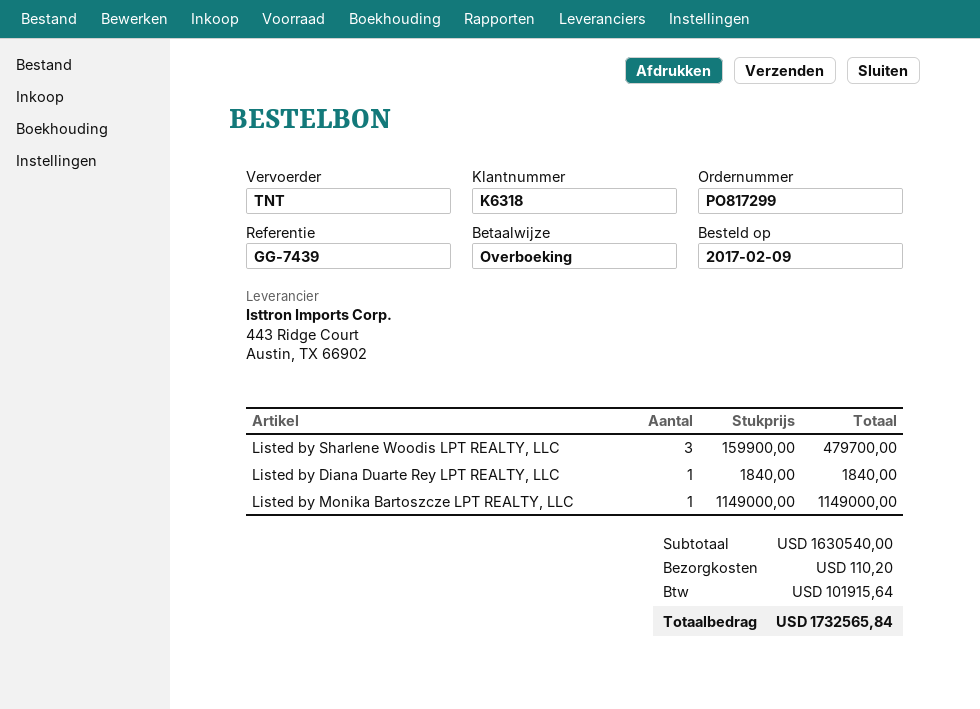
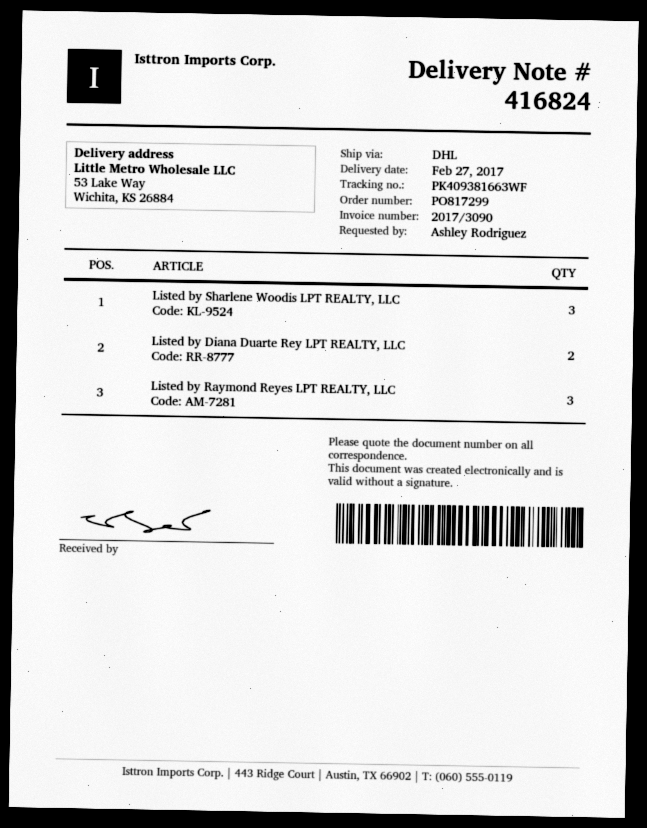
shipping method: TNT -> DHL
Listed by Diana Duarte Rey LPT REALTY, LLC: 1 -> 2
Listed by Monika Bartoszcze LPT REALTY, LLC: 1 -> none
Listed by Raymond Reyes LPT REALTY, LLC: none -> 3

